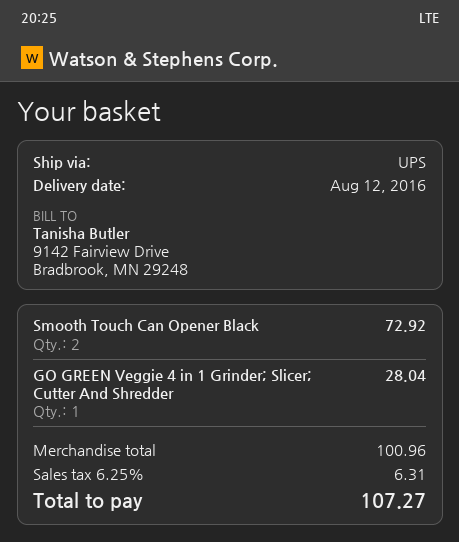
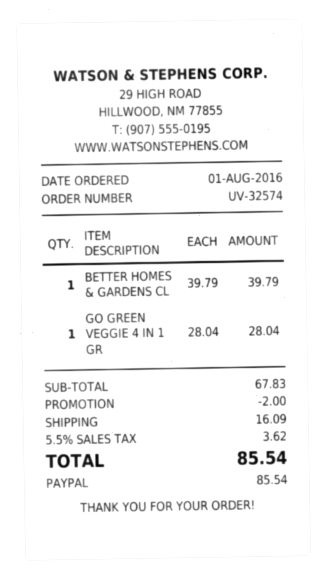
Smooth Touch Can Opener Black: 2 for 72.92 -> none
BETTER HOMES & GARDENS CL: none -> 1 for 39.79
subtotal: 100.96 -> 67.83
discount: none -> 2.00
shipping: none -> 16.09
tax: 6.25% = 6.31 -> 5.5% = 3.62
total: 107.27 -> 85.54

